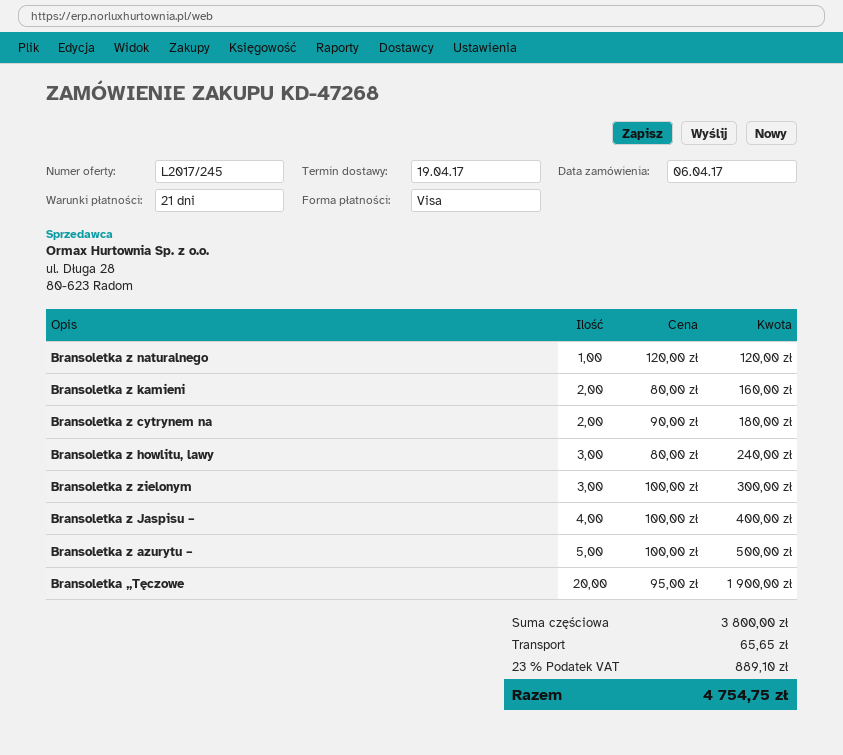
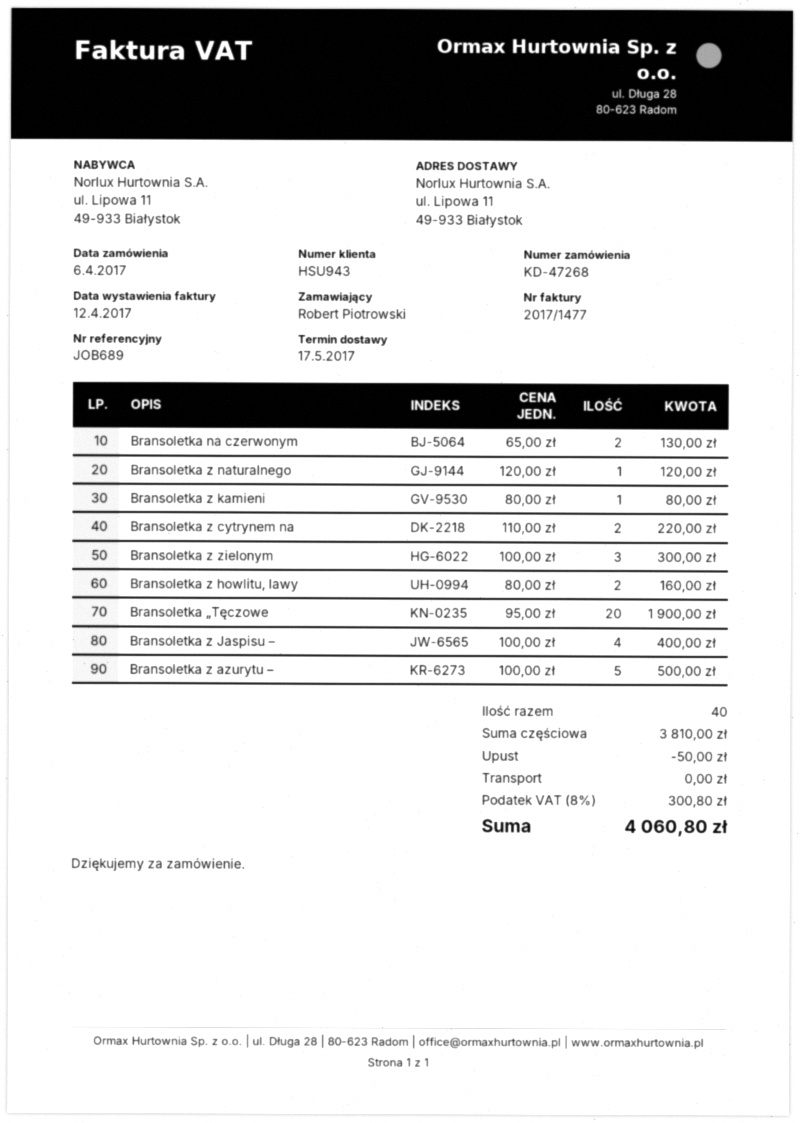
delivery date: 2017-04-19 -> 2017-05-17
Bransoletka z kamieni: 2 x 80.00 = 160.00 -> 1 x 80.00 = 80.00
Bransoletka z cytrynem na: 2 x 90.00 = 180.00 -> 2 x 110.00 = 220.00
Bransoletka z howlitu, lawy: 3 x 80.00 = 240.00 -> 2 x 80.00 = 160.00
Bransoletka na czerwonym: none -> 2 x 65.00 = 130.00
subtotal: 3800.00 -> 3810.00
discount: none -> 50.00
shipping: 65.65 -> 0.00
tax: 23% = 889.10 -> 8% = 300.80
total: 4754.75 -> 4060.80

